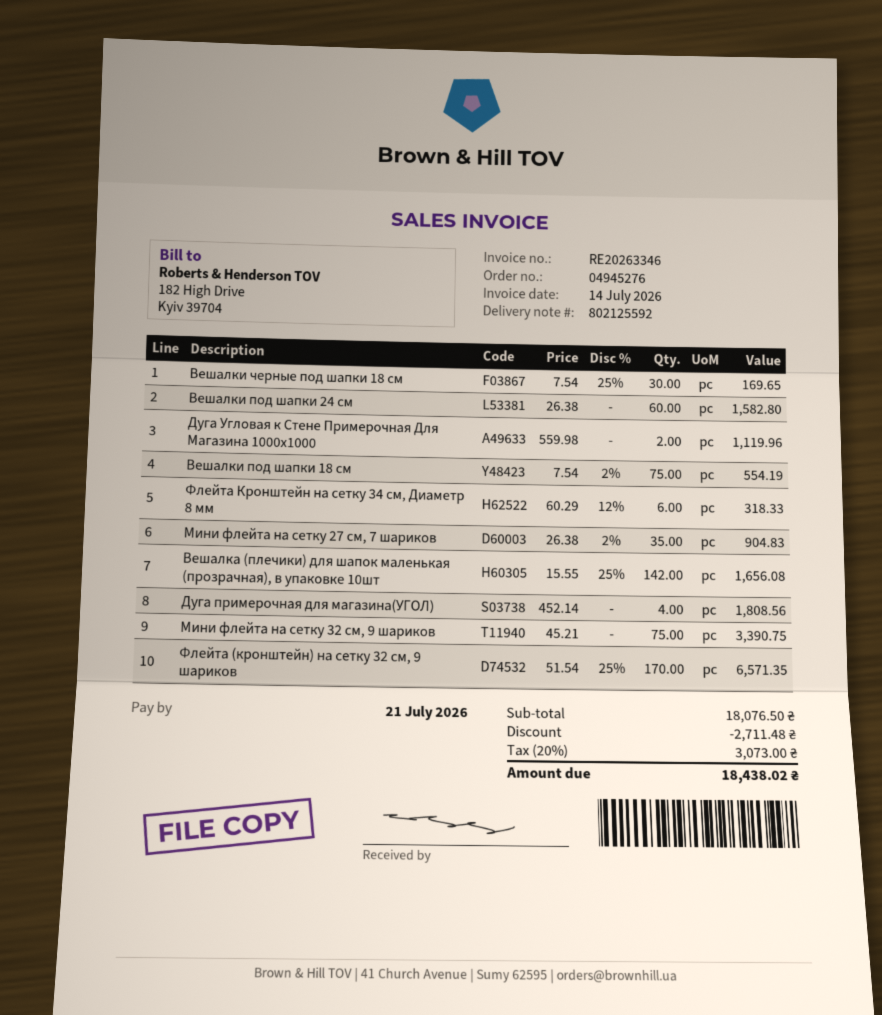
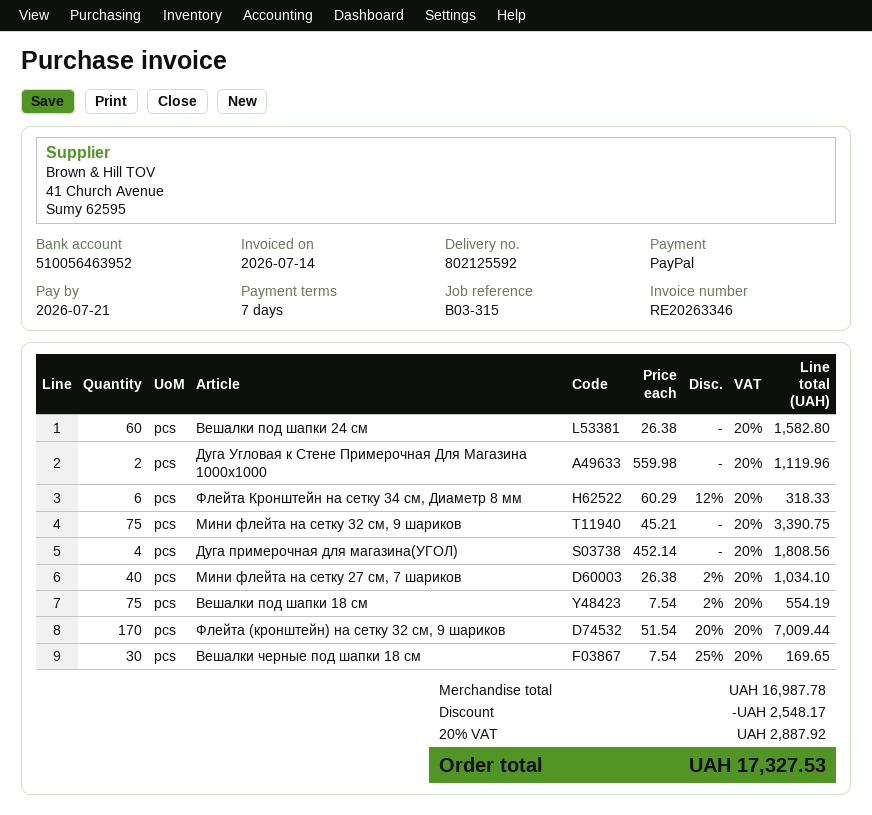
Мини флейта на сетку 27 см, 7 шариков: 35 x 26.38 - 2% = 904.83 -> 40 x 26.38 - 2% = 1034.10
Вешалка (плечики) для шапок маленькая (прозрачная), в упаковке 10шт: 142 x 15.55 - 25% = 1656.08 -> none
Флейта (кронштейн) на сетку 32 см, 9 шариков: 170 x 51.54 - 25% = 6571.35 -> 170 x 51.54 - 20% = 7009.44
subtotal: 18076.50 -> 16987.78
discount: 2711.48 -> 2548.17
tax: 20% = 3073.00 -> 20% = 2887.92
total: 18438.02 -> 17327.53

